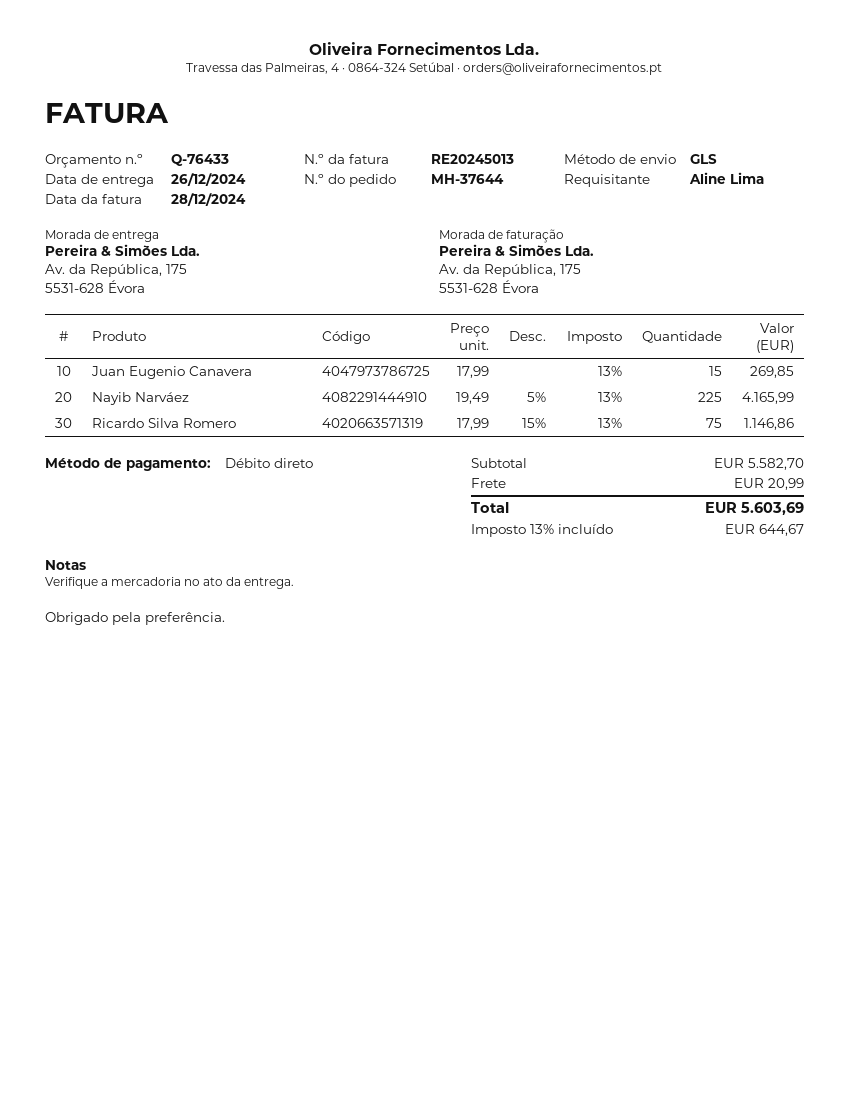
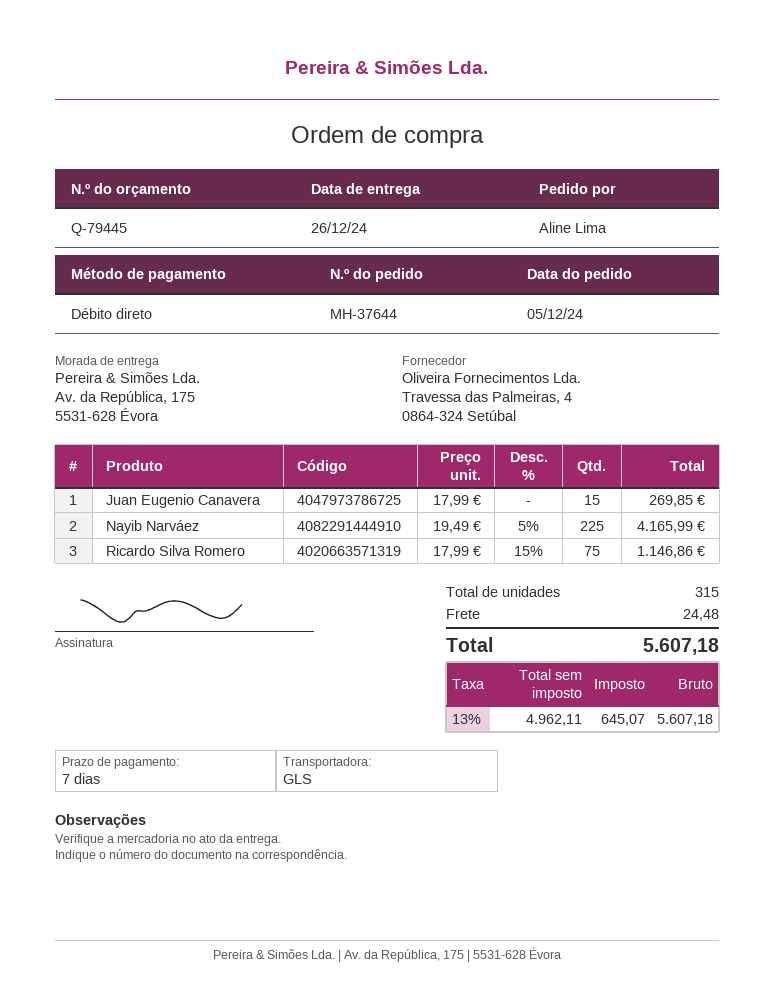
quote number: Q-76433 -> Q-79445
shipping: 20.99 -> 24.48
tax: 13% = 644.67 -> 13% = 645.07
total: 5603.69 -> 5607.18

